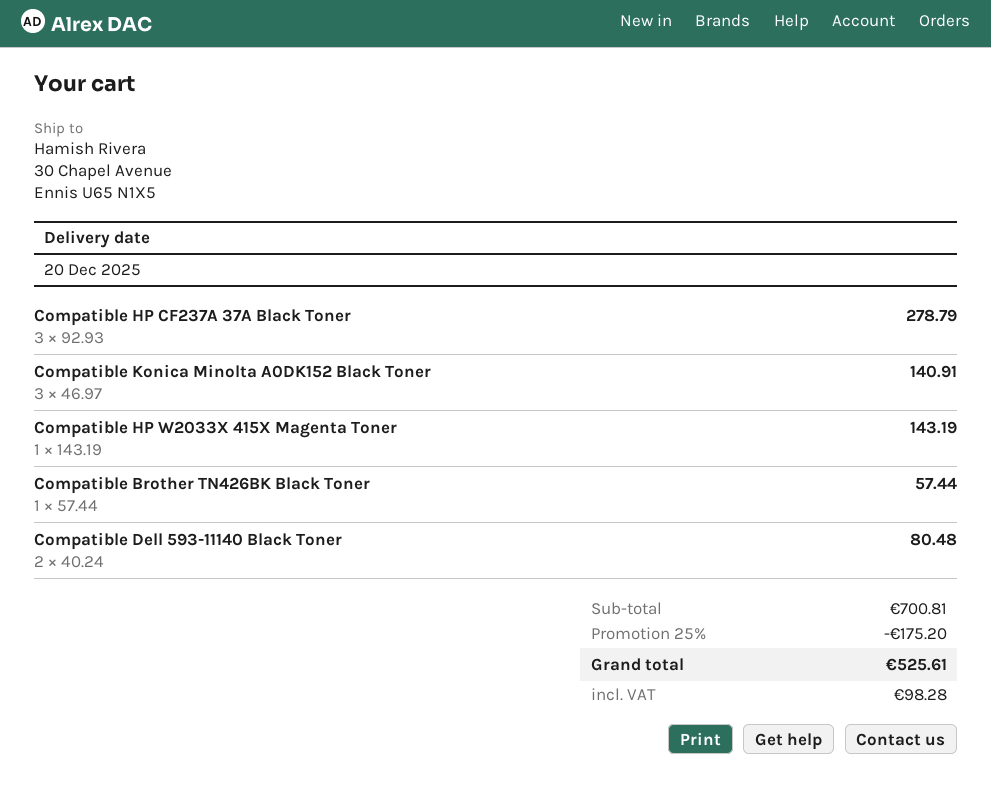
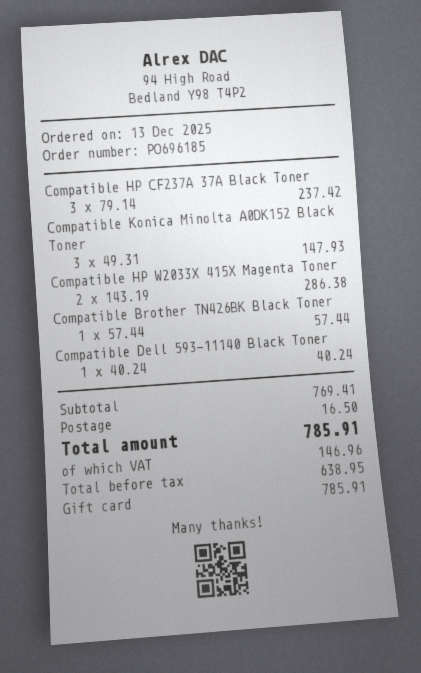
Compatible HP CF237A 37A Black Toner: 3 x 92.93 = 278.79 -> 3 x 79.14 = 237.42
Compatible Konica Minolta A0DK152 Black Toner: 3 x 46.97 = 140.91 -> 3 x 49.31 = 147.93
Compatible HP W2033X 415X Magenta Toner: 1 x 143.19 = 143.19 -> 2 x 143.19 = 286.38
Compatible Dell 593-11140 Black Toner: 2 x 40.24 = 80.48 -> 1 x 40.24 = 40.24
subtotal: 700.81 -> 769.41
discount: 25% = 175.20 -> none
shipping: none -> 16.50
tax: 98.28 -> 146.96
total: 525.61 -> 785.91

